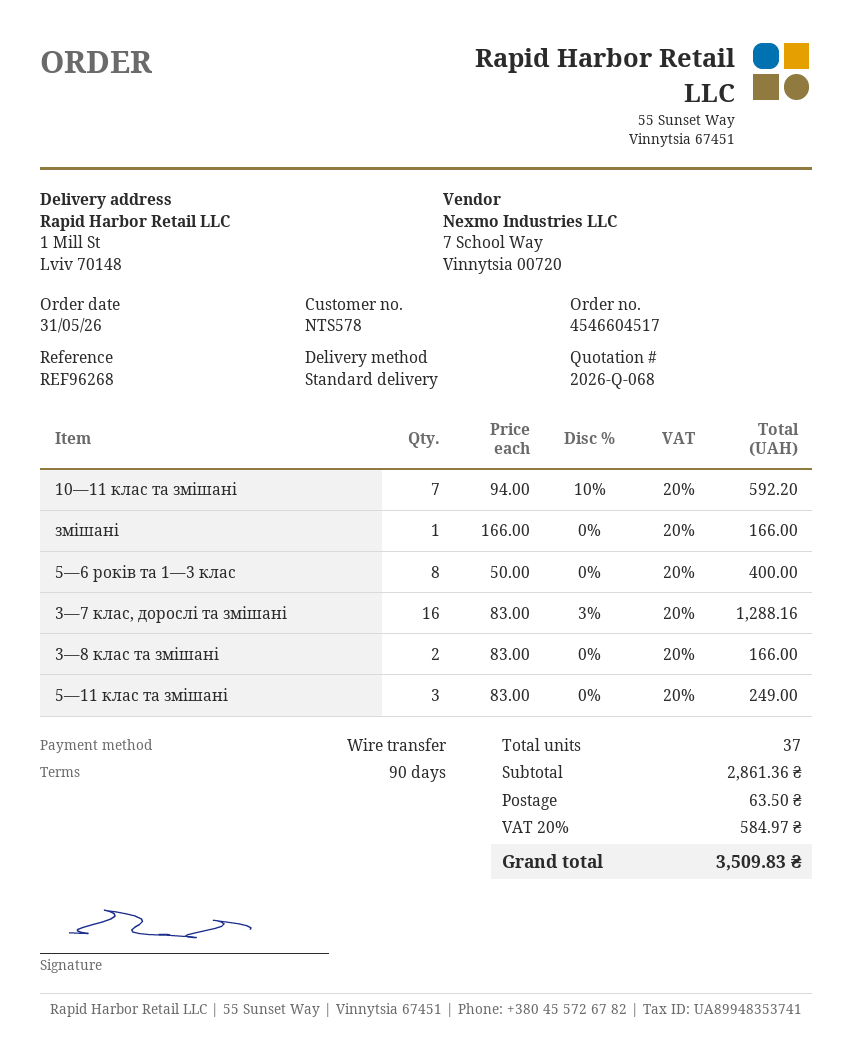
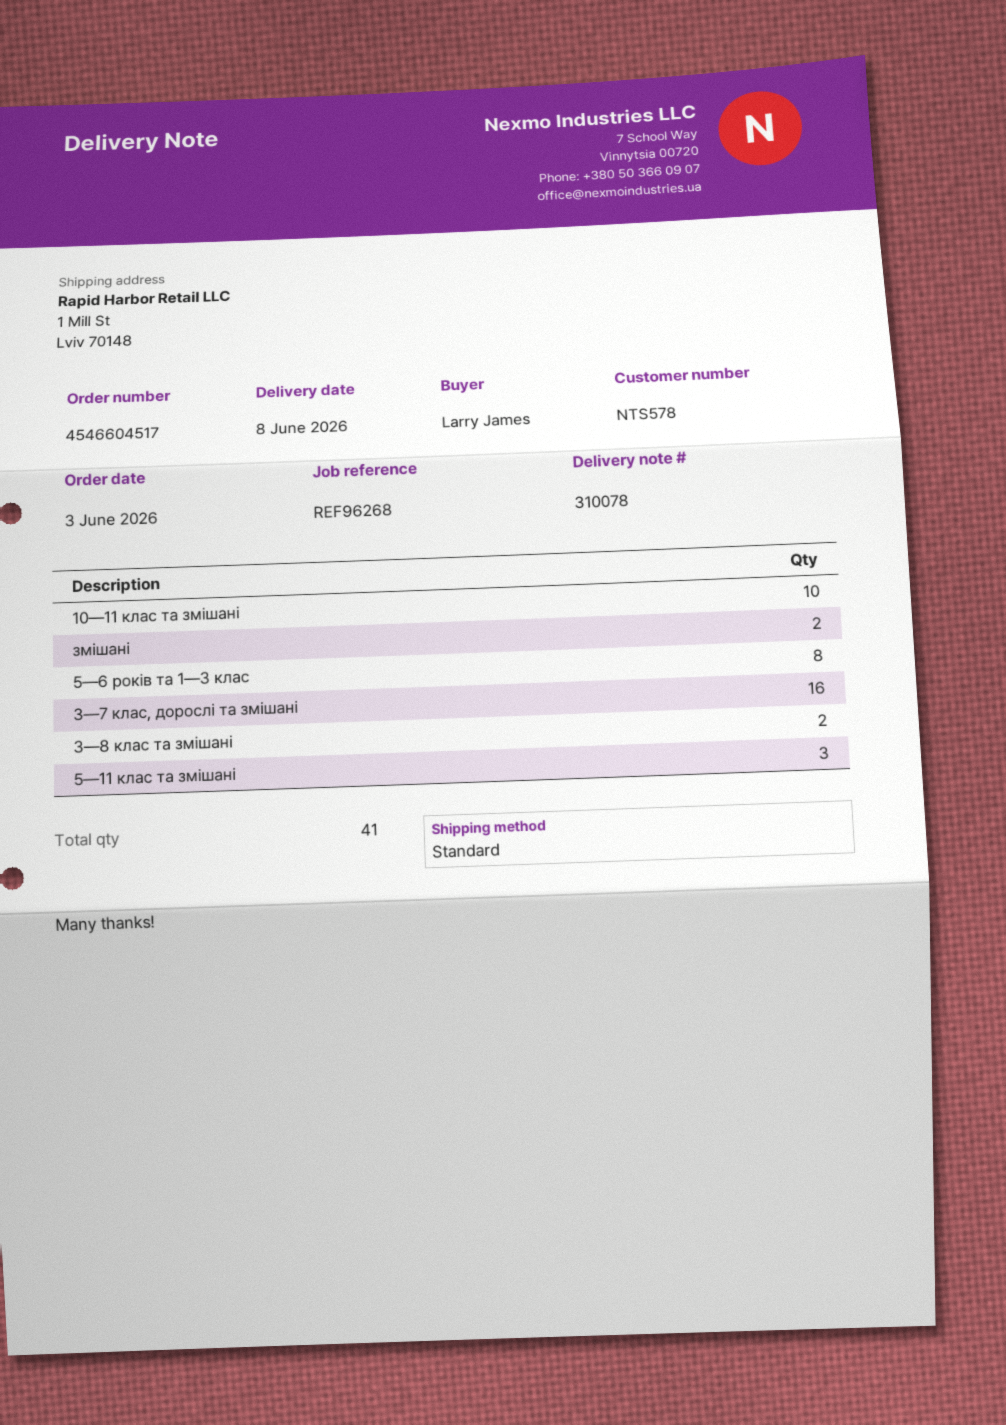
order date: 2026-05-31 -> 2026-06-03
10—11 клас та змішані: 7 -> 10
змішані: 1 -> 2
total quantity: 37 -> 41

